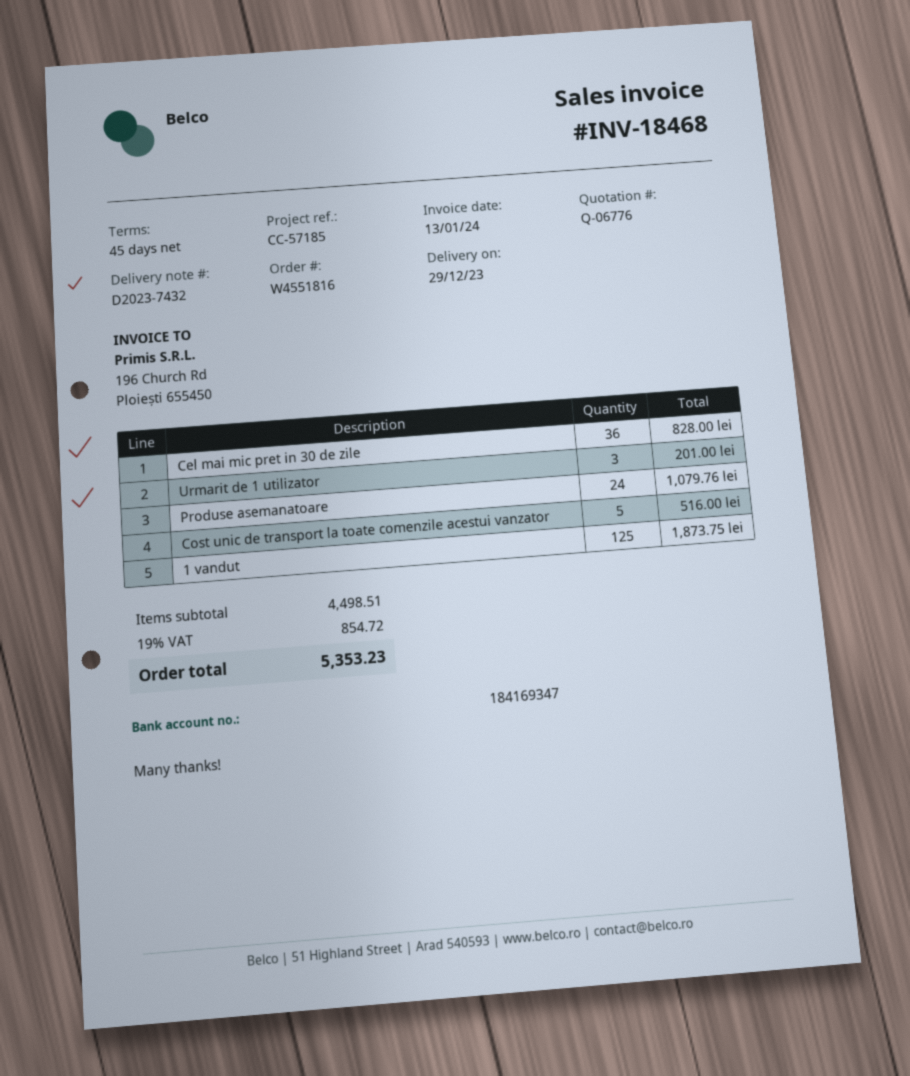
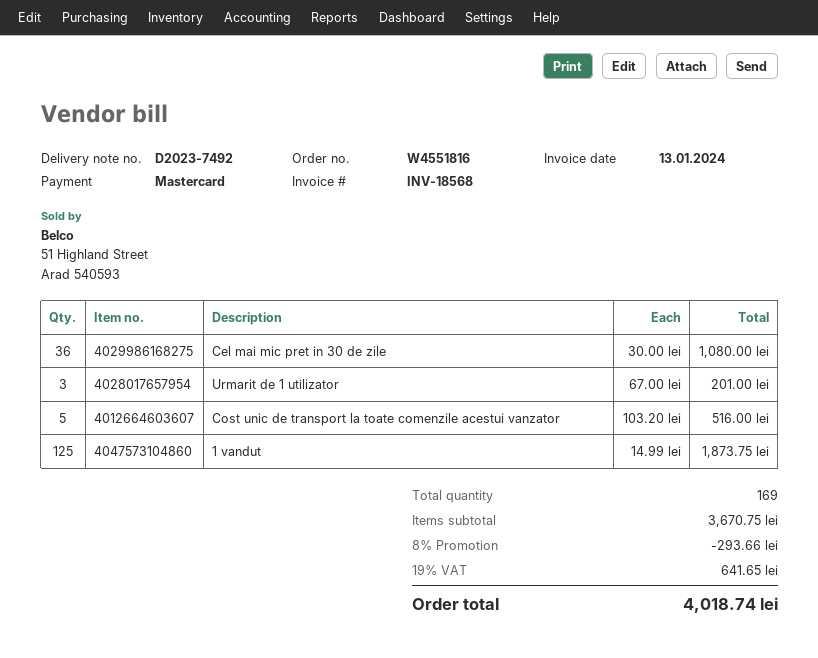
delivery note number: D2023-7432 -> D2023-7492
invoice number: INV-18468 -> INV-18568
Cel mai mic pret in 30 de zile: 36 for 828.00 -> 36 for 1080.00
Produse asemanatoare: 24 for 1079.76 -> none
subtotal: 4498.51 -> 3670.75
discount: none -> 8% = 293.66
tax: 19% = 854.72 -> 19% = 641.65
total: 5353.23 -> 4018.74

